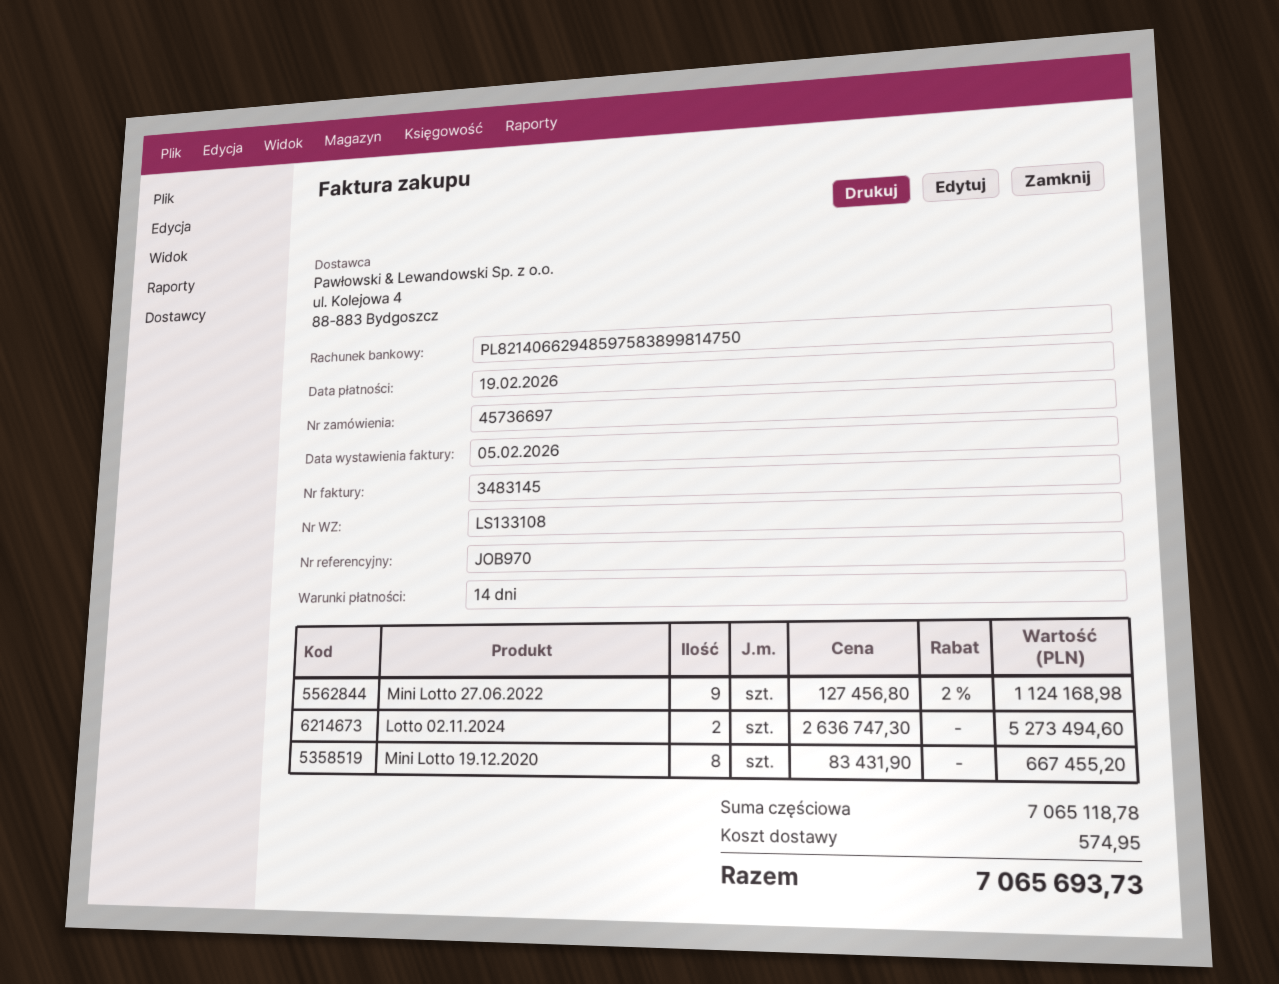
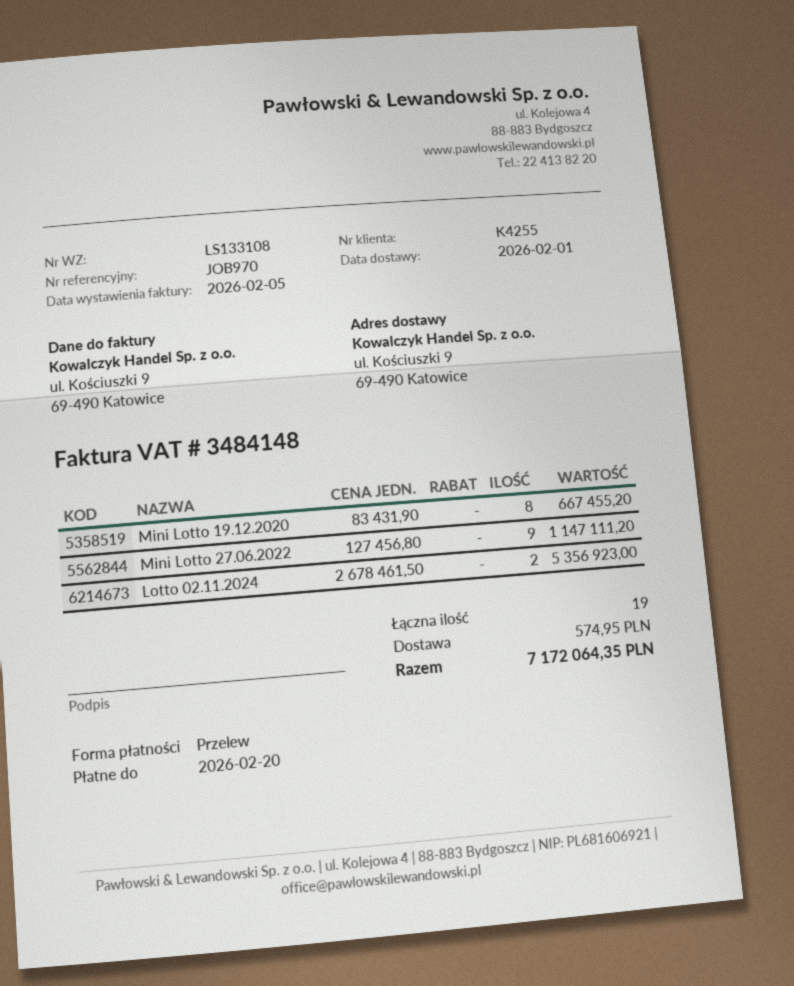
invoice number: 3483145 -> 3484148
due date: 2026-02-19 -> 2026-02-20
Mini Lotto 27.06.2022: 9 x 127456.80 - 2% = 1124168.98 -> 9 x 127456.80 = 1147111.20
Lotto 02.11.2024: 2 x 2636747.30 = 5273494.60 -> 2 x 2678461.50 = 5356923.00
total: 7065693.73 -> 7172064.35

